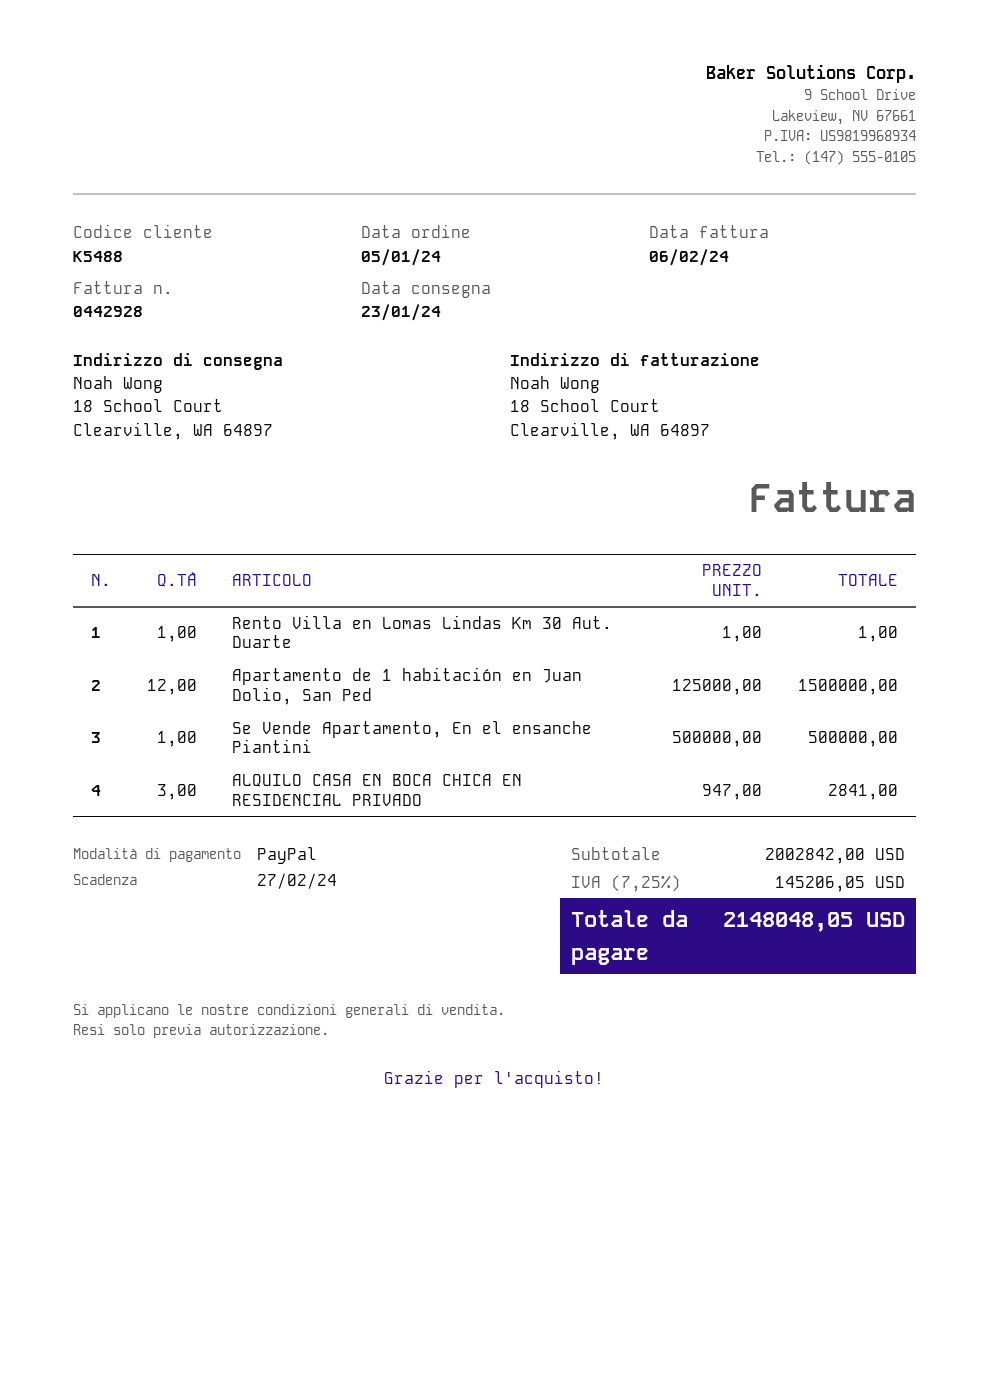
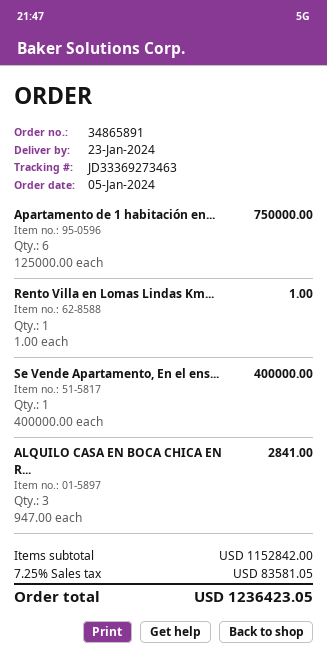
Apartamento de 1 habitación en Juan Dolio, San Ped: 12 x 125000.00 = 1500000.00 -> 6 x 125000.00 = 750000.00
Se Vende Apartamento, En el ensanche Piantini: 1 x 500000.00 = 500000.00 -> 1 x 400000.00 = 400000.00
subtotal: 2002842.00 -> 1152842.00
tax: 7.25% = 145206.05 -> 7.25% = 83581.05
total: 2148048.05 -> 1236423.05

